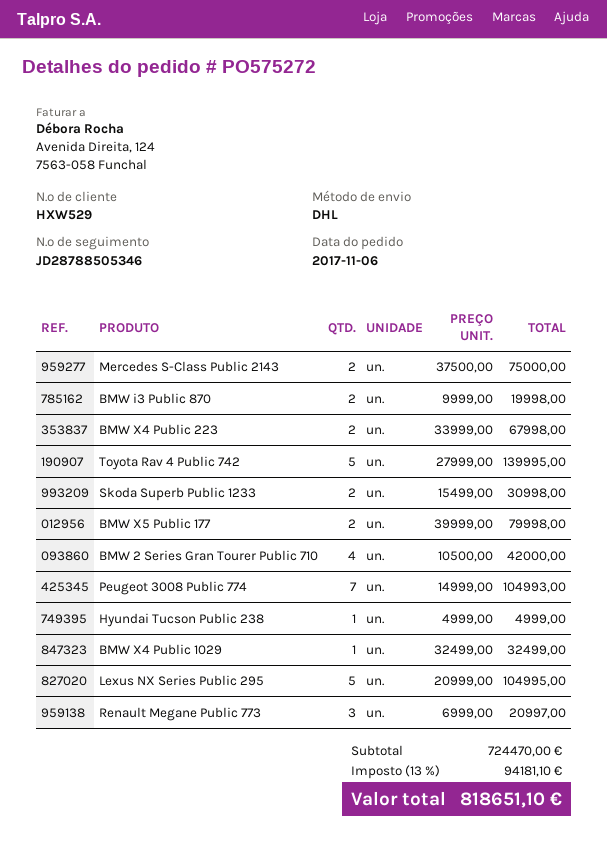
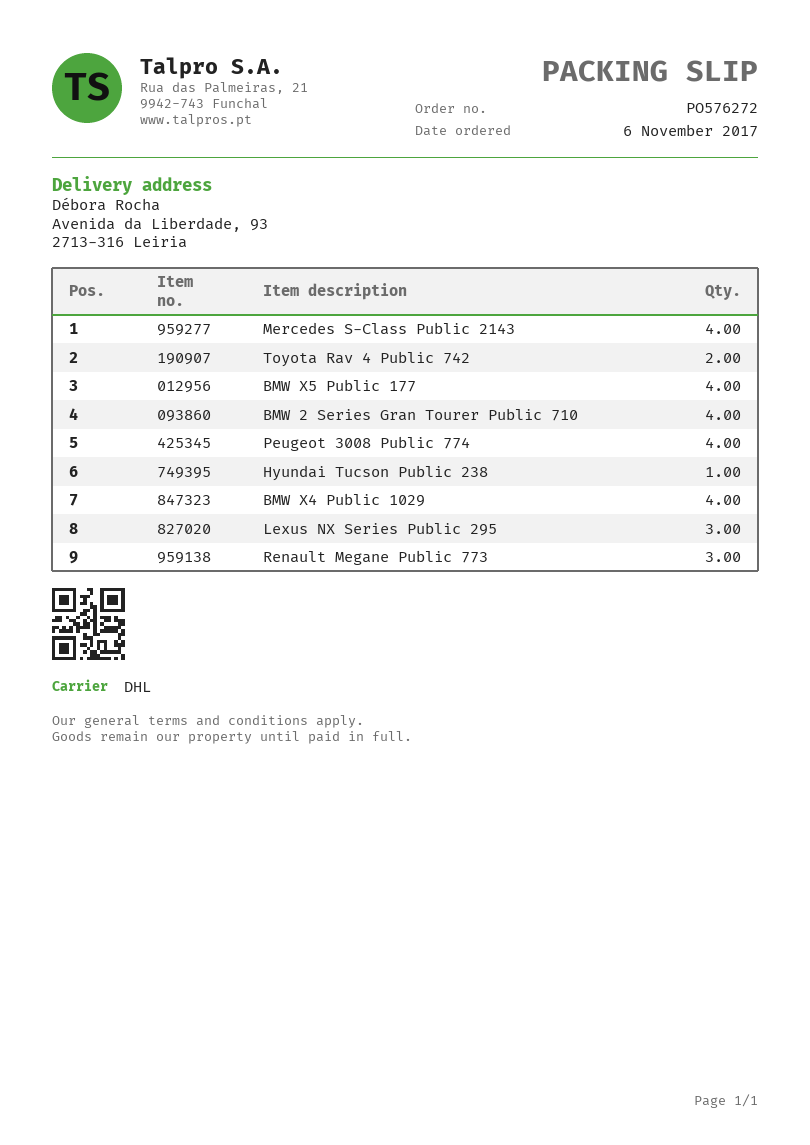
order number: PO575272 -> PO576272
Mercedes S-Class Public 2143: 2 -> 4
BMW i3 Public 870: 2 -> none
BMW X4 Public 223: 2 -> none
Toyota Rav 4 Public 742: 5 -> 2
Skoda Superb Public 1233: 2 -> none
BMW X5 Public 177: 2 -> 4
Peugeot 3008 Public 774: 7 -> 4
BMW X4 Public 1029: 1 -> 4
Lexus NX Series Public 295: 5 -> 3

